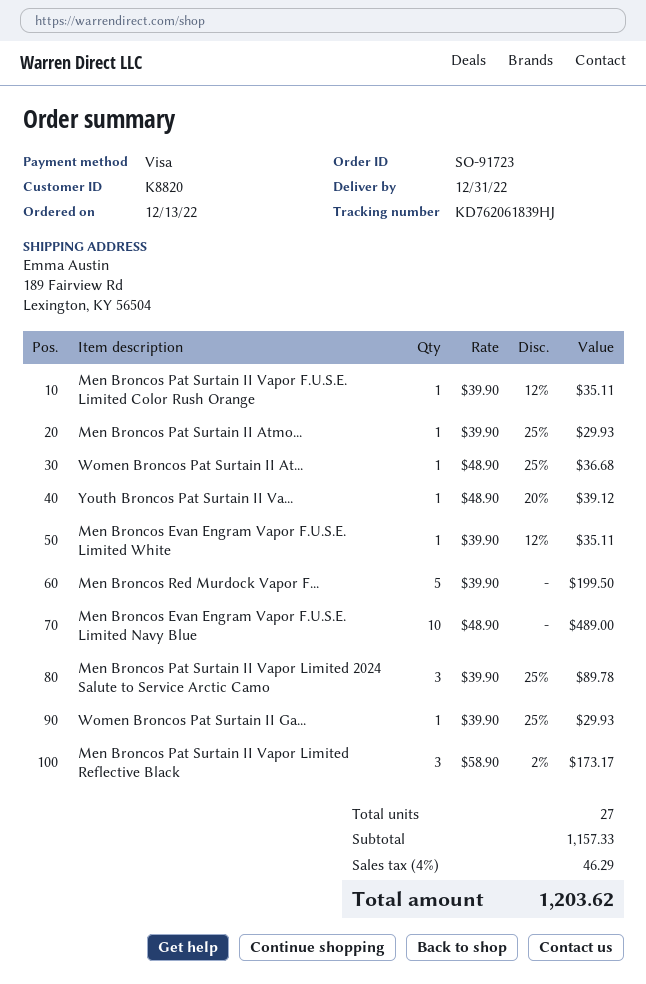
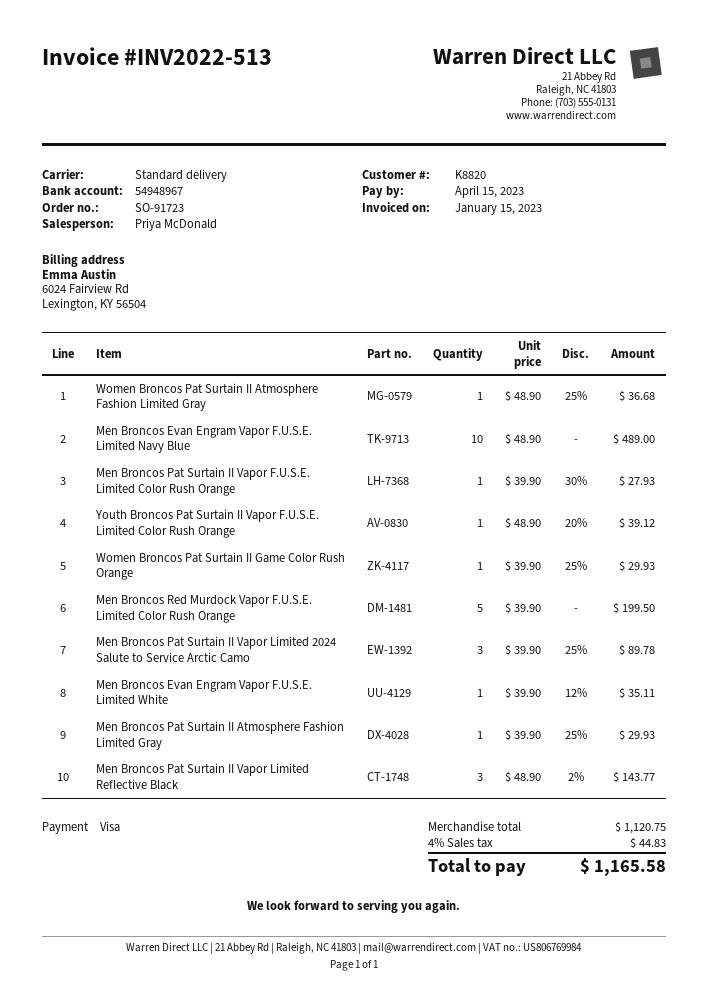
Men Broncos Pat Surtain II Vapor F.U.S.E. Limited Color Rush Orange: 1 x 39.90 - 12% = 35.11 -> 1 x 39.90 - 30% = 27.93
Men Broncos Pat Surtain II Vapor Limited Reflective Black: 3 x 58.90 - 2% = 173.17 -> 3 x 48.90 - 2% = 143.77
subtotal: 1157.33 -> 1120.75
tax: 4% = 46.29 -> 4% = 44.83
total: 1203.62 -> 1165.58

